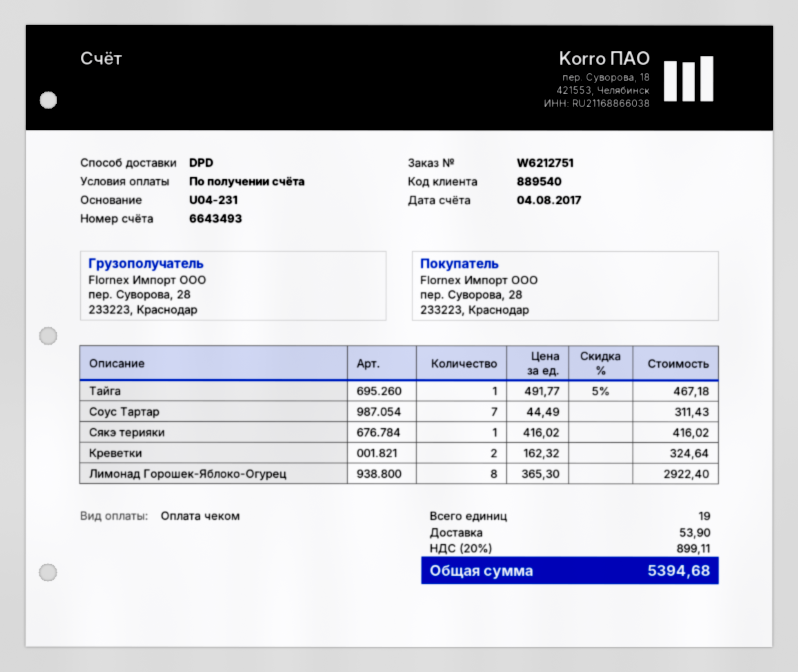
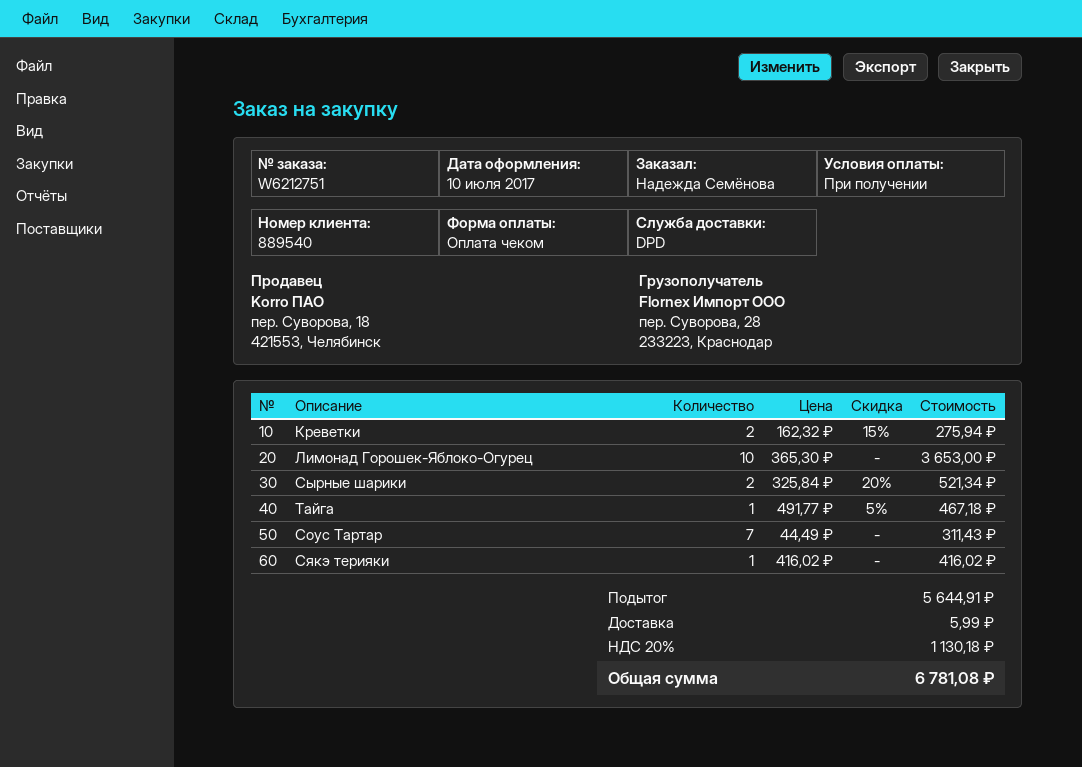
Креветки: 2 x 162.32 = 324.64 -> 2 x 162.32 - 15% = 275.94
Лимонад Горошек-Яблоко-Огурец: 8 x 365.30 = 2922.40 -> 10 x 365.30 = 3653.00
Сырные шарики: none -> 2 x 325.84 - 20% = 521.34
shipping: 53.90 -> 5.99
tax: 20% = 899.11 -> 20% = 1130.18
total: 5394.68 -> 6781.08

